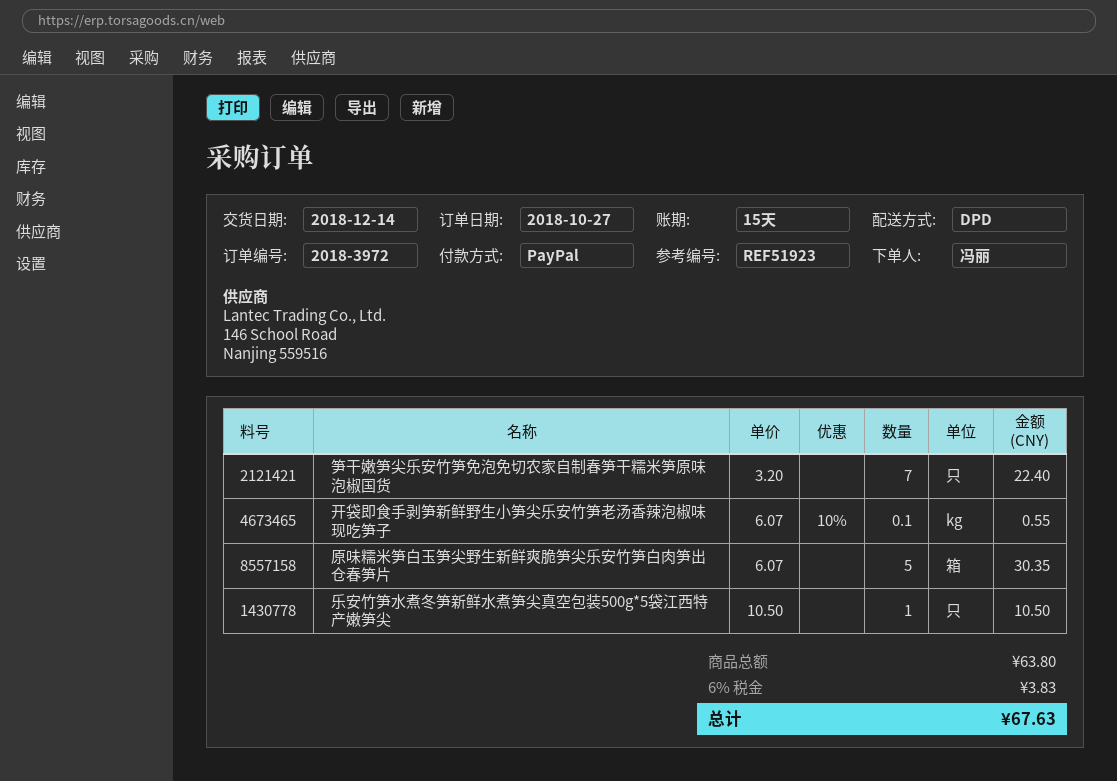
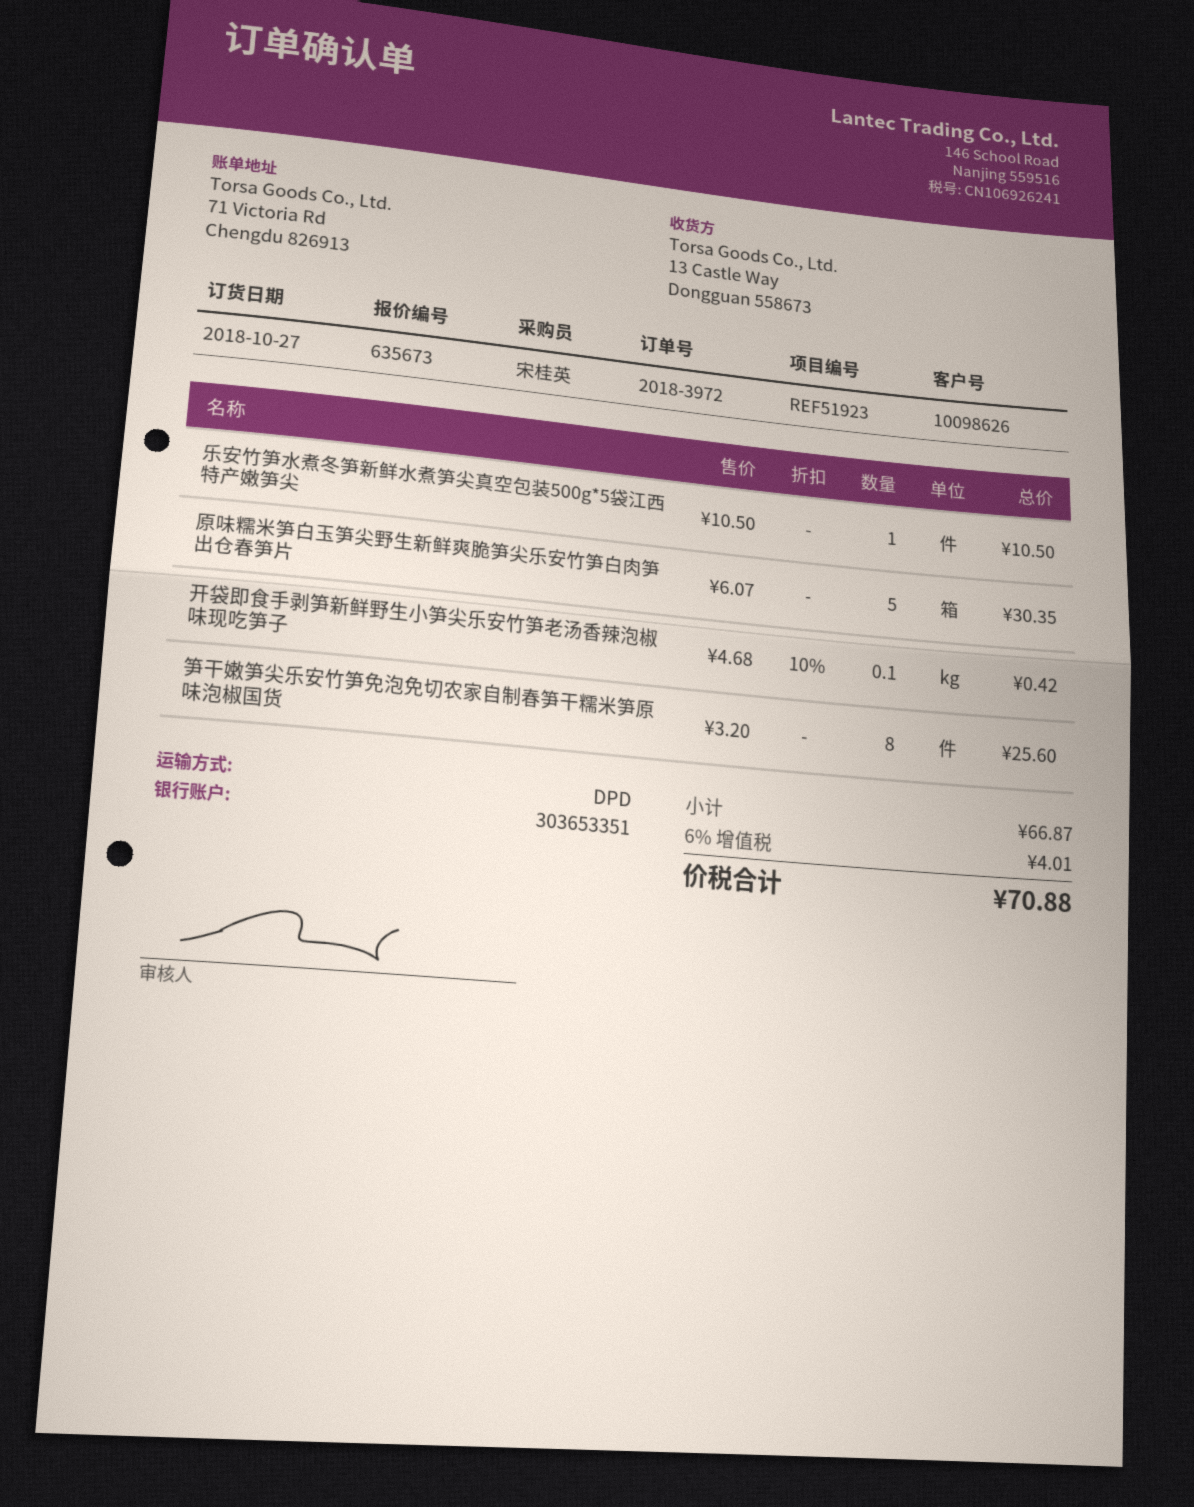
ordered by: 冯丽 -> 宋桂英
笋干嫩笋尖乐安竹笋免泡免切农家自制春笋干糯米笋原味泡椒国货: 7 x 3.20 = 22.40 -> 8 x 3.20 = 25.60
开袋即食手剥笋新鲜野生小笋尖乐安竹笋老汤香辣泡椒味现吃笋子: 0.1 x 6.07 - 10% = 0.55 -> 0.1 x 4.68 - 10% = 0.42
subtotal: 63.80 -> 66.87
tax: 6% = 3.83 -> 6% = 4.01
total: 67.63 -> 70.88

